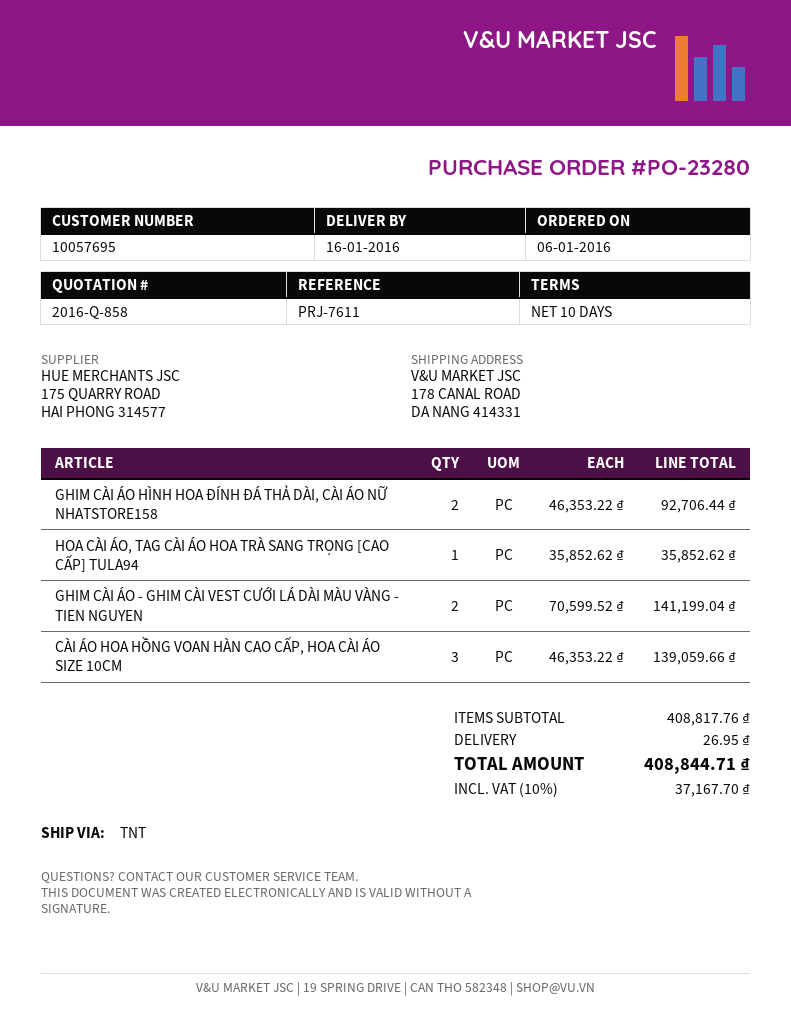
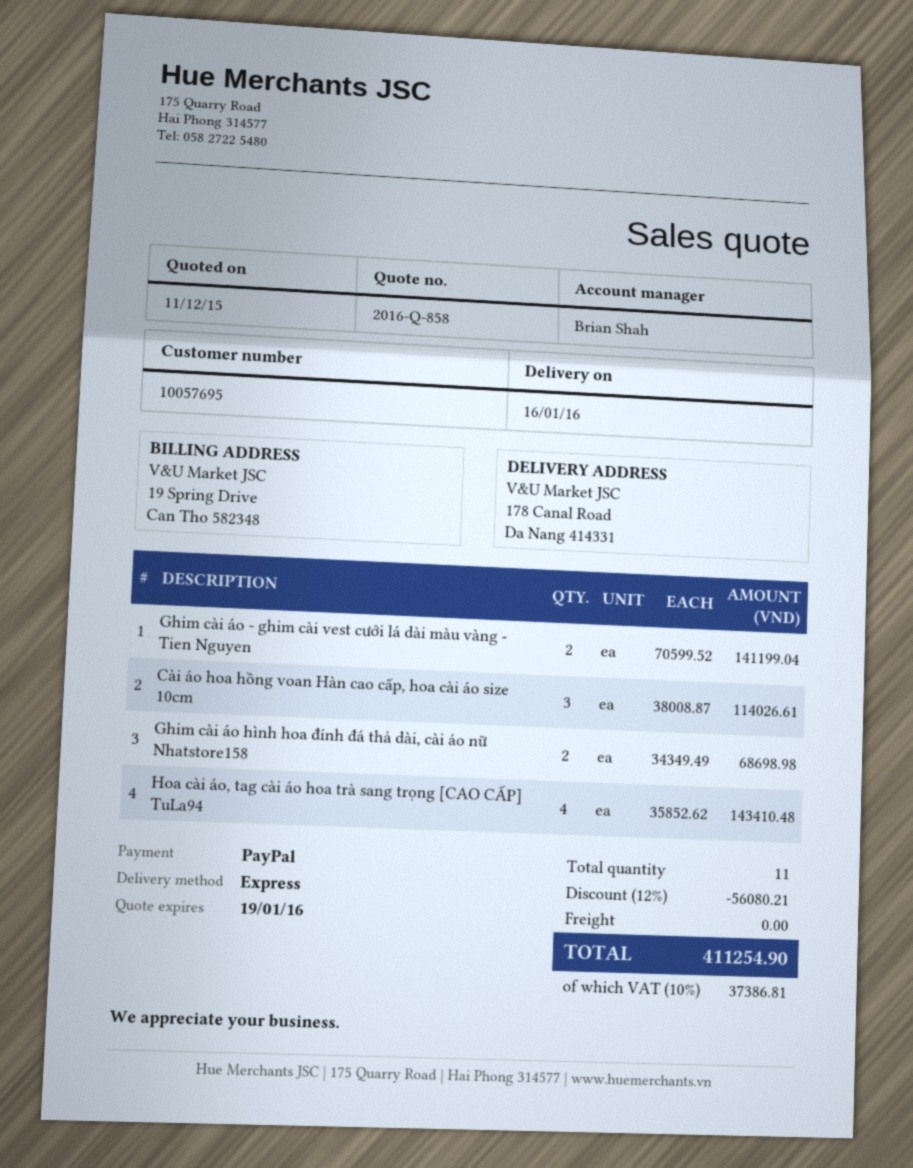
shipping method: TNT -> express
GHIM CÀI ÁO HÌNH HOA ĐÍNH ĐÁ THẢ DÀI, CÀI ÁO NỮ NHATSTORE158: 2 x 46353.22 = 92706.44 -> 2 x 34349.49 = 68698.98
HOA CÀI ÁO, TAG CÀI ÁO HOA TRÀ SANG TRỌNG [CAO CẤP] TULA94: 1 x 35852.62 = 35852.62 -> 4 x 35852.62 = 143410.48
CÀI ÁO HOA HỒNG VOAN HÀN CAO CẤP, HOA CÀI ÁO SIZE 10CM: 3 x 46353.22 = 139059.66 -> 3 x 38008.87 = 114026.61
discount: none -> 12% = 56080.21
shipping: 26.95 -> 0.00
tax: 10% = 37167.70 -> 10% = 37386.81
total: 408844.71 -> 411254.90

